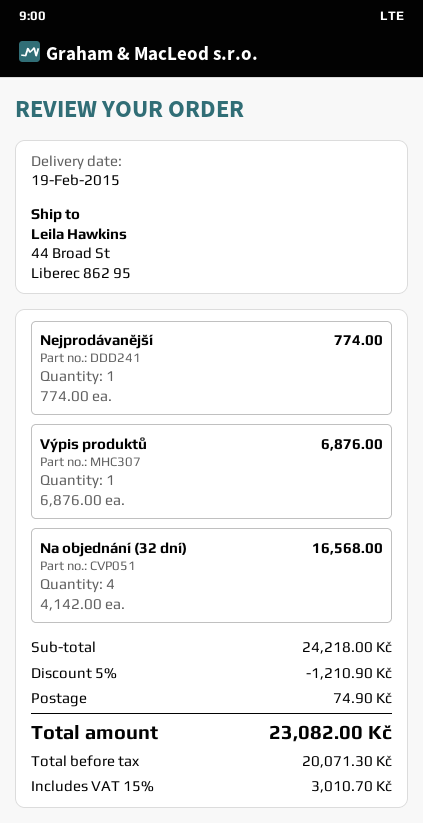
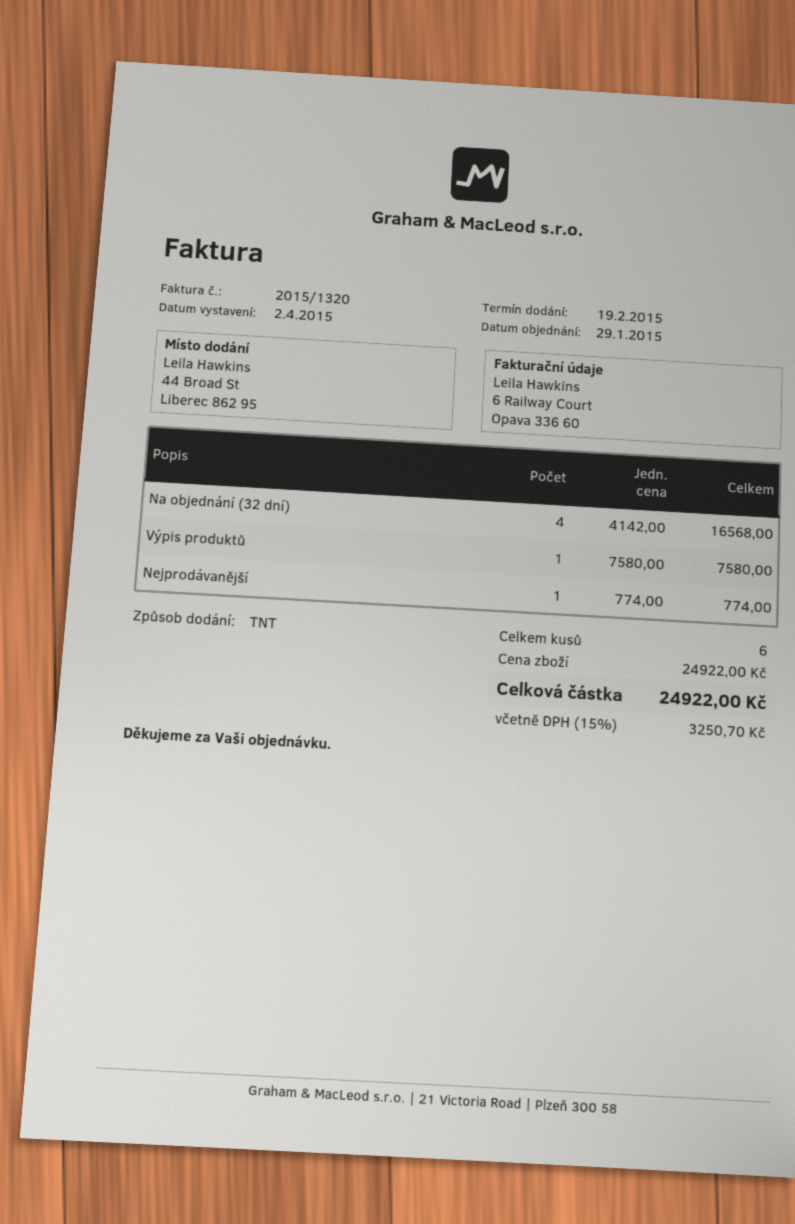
Výpis produktů: 1 x 6876.00 = 6876.00 -> 1 x 7580.00 = 7580.00
subtotal: 24218.00 -> 24922.00
discount: 5% = 1210.90 -> none
shipping: 74.90 -> none
tax: 15% = 3010.70 -> 15% = 3250.70
total: 23082.00 -> 24922.00

